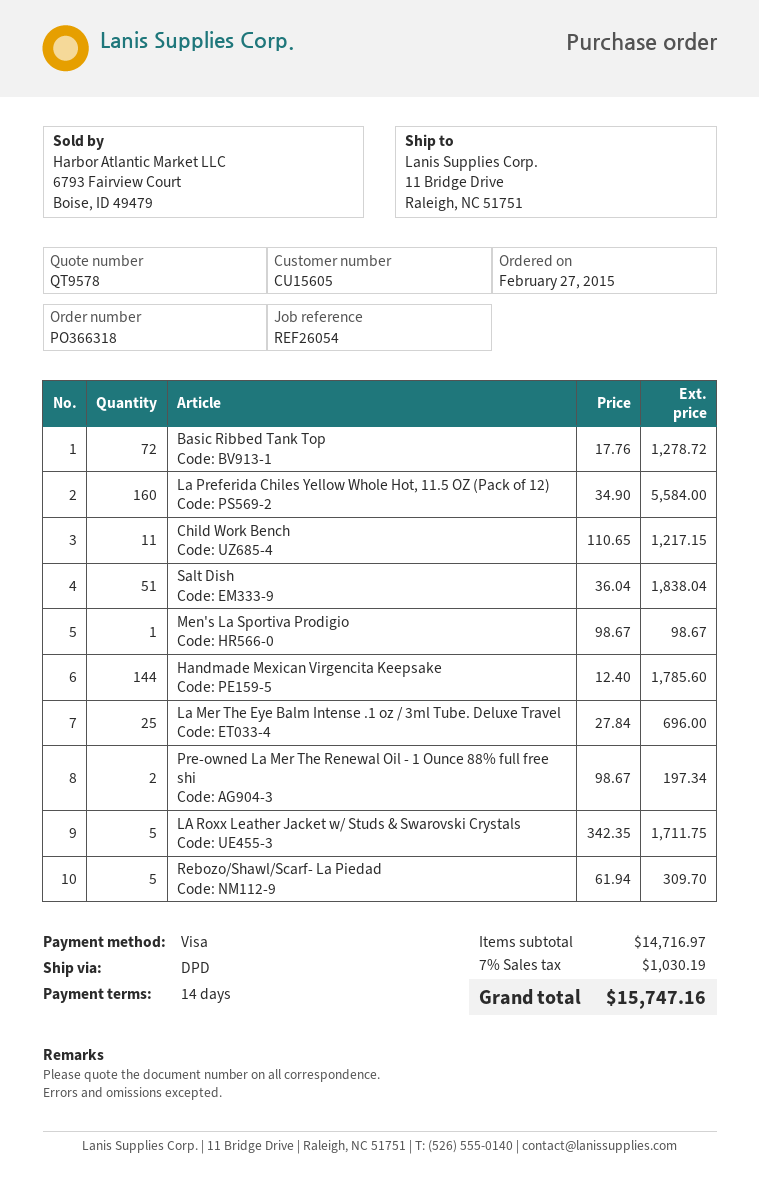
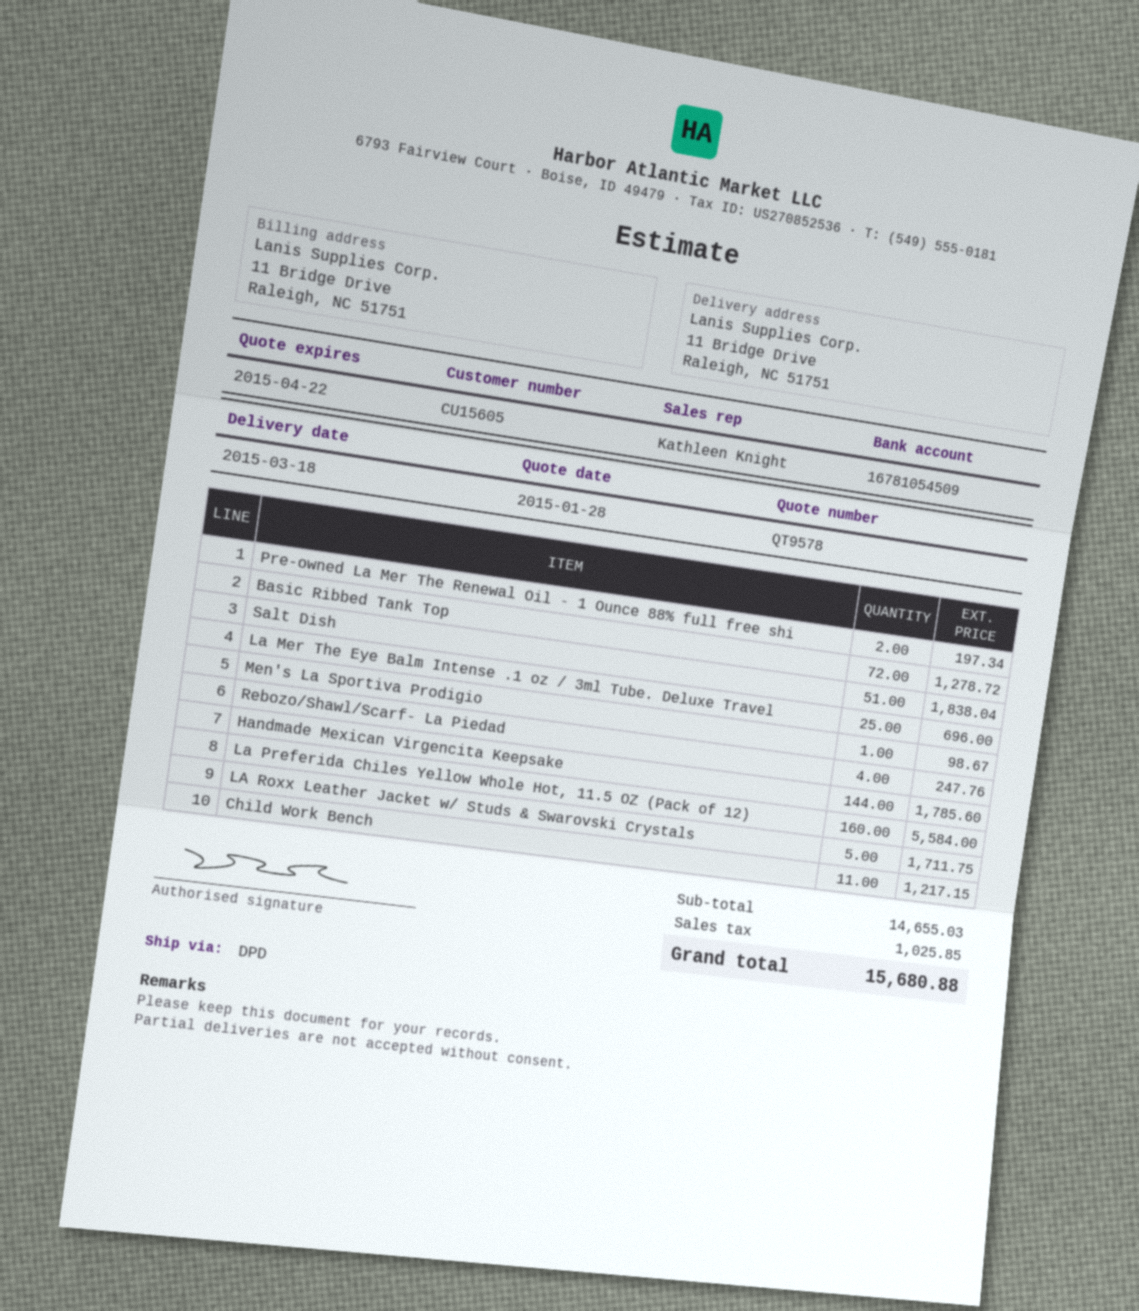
Rebozo/Shawl/Scarf- La Piedad: 5 for 309.70 -> 4 for 247.76
subtotal: 14716.97 -> 14655.03
tax: 1030.19 -> 1025.85
total: 15747.16 -> 15680.88

